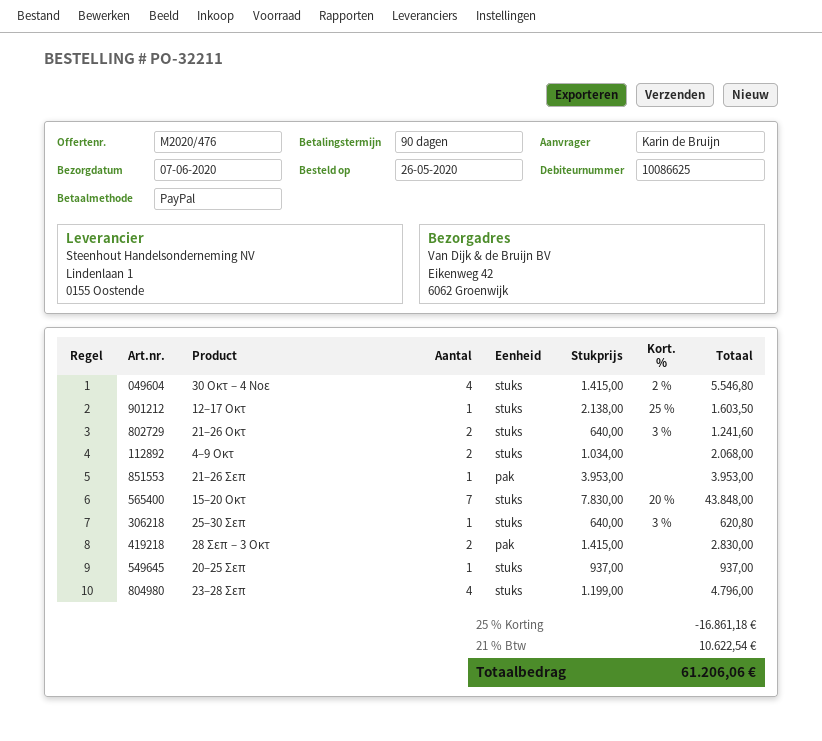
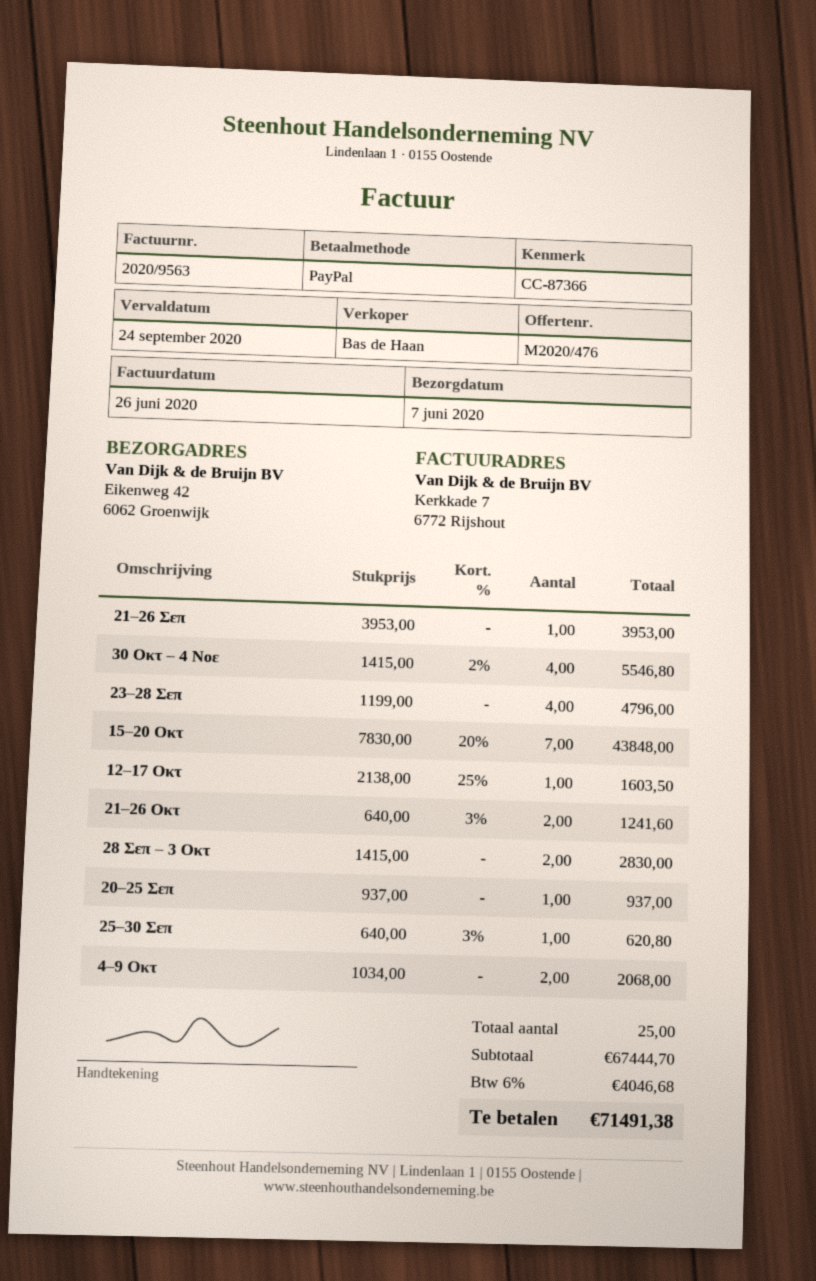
discount: 25% = 16861.18 -> none
tax: 21% = 10622.54 -> 6% = 4046.68
total: 61206.06 -> 71491.38

